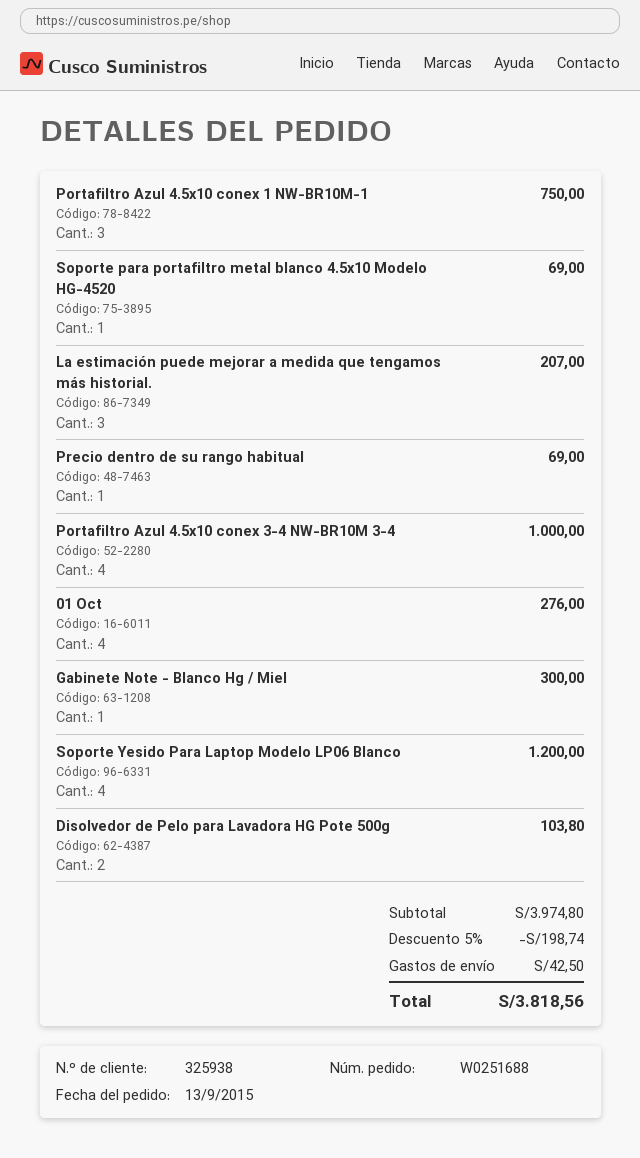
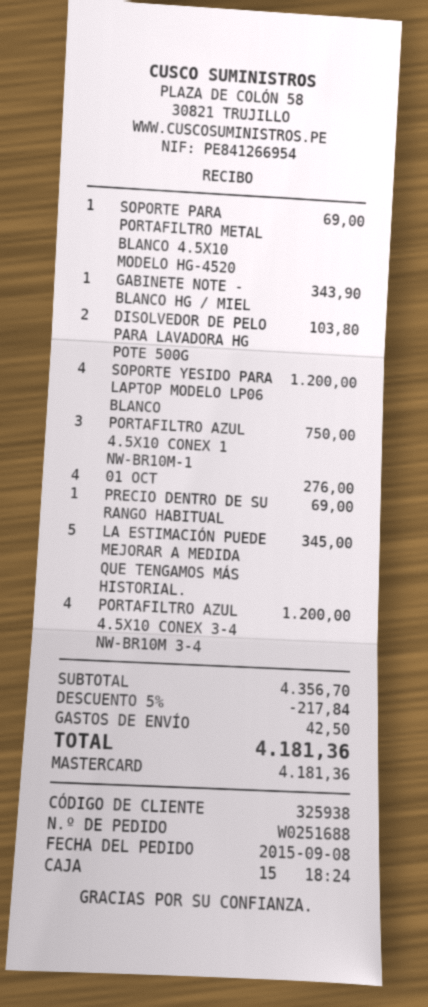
order date: 2015-09-13 -> 2015-09-08
La estimación puede mejorar a medida que tengamos más historial.: 3 for 207.00 -> 5 for 345.00
Portafiltro Azul 4.5x10 conex 3-4 NW-BR10M 3-4: 4 for 1000.00 -> 4 for 1200.00
Gabinete Note - Blanco Hg / Miel: 1 for 300.00 -> 1 for 343.90
subtotal: 3974.80 -> 4356.70
discount: 5% = 198.74 -> 5% = 217.84
total: 3818.56 -> 4181.36

